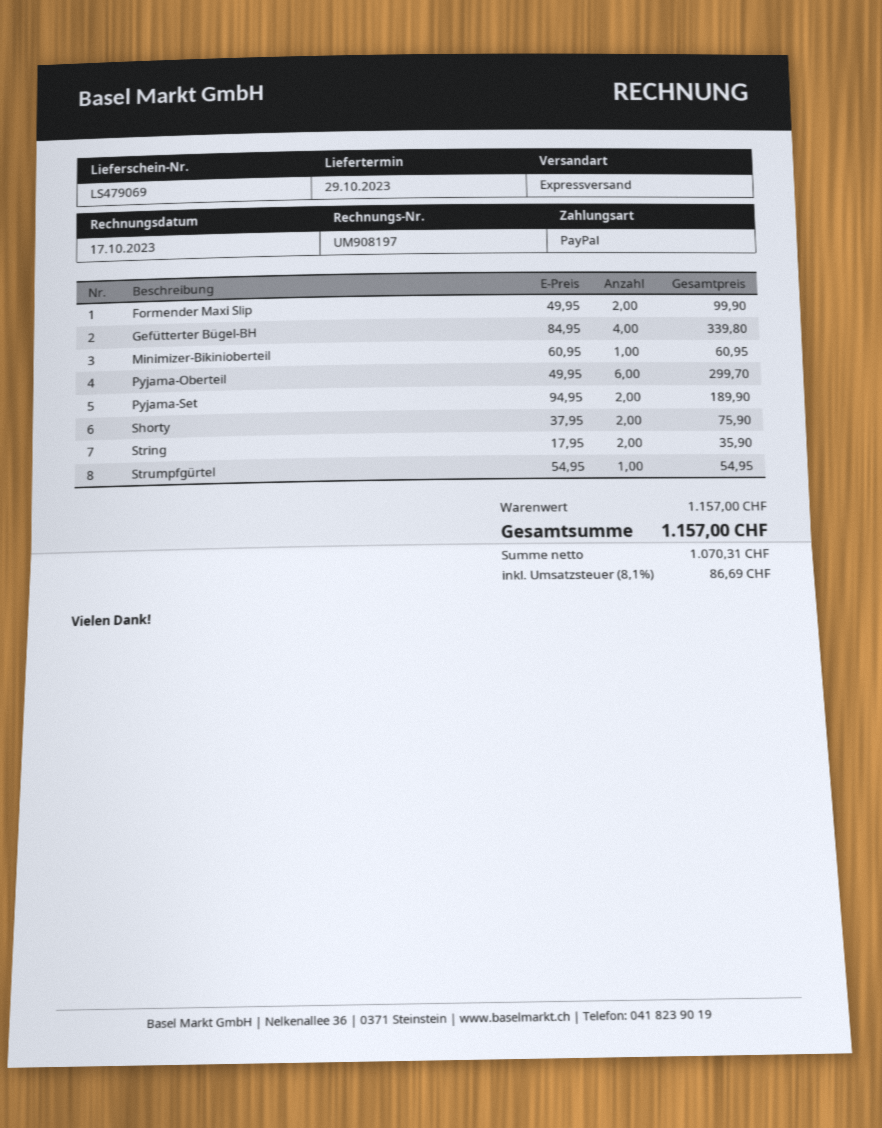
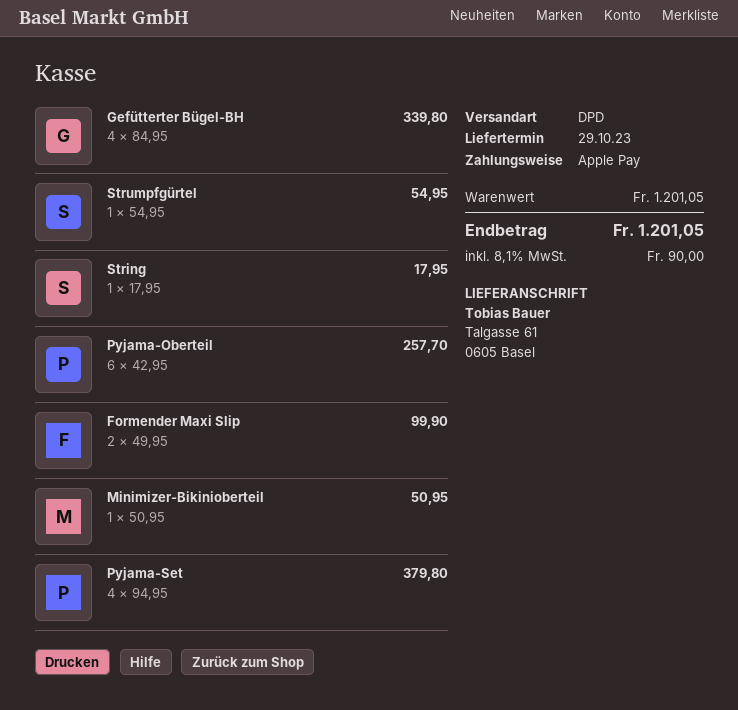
payment method: PayPal -> Apple Pay
shipping method: express -> DPD
Minimizer-Bikinioberteil: 1 x 60.95 = 60.95 -> 1 x 50.95 = 50.95
Pyjama-Oberteil: 6 x 49.95 = 299.70 -> 6 x 42.95 = 257.70
Pyjama-Set: 2 x 94.95 = 189.90 -> 4 x 94.95 = 379.80
Shorty: 2 x 37.95 = 75.90 -> none
String: 2 x 17.95 = 35.90 -> 1 x 17.95 = 17.95
subtotal: 1157.00 -> 1201.05
tax: 8.1% = 86.69 -> 8.1% = 90.00
total: 1157.00 -> 1201.05

